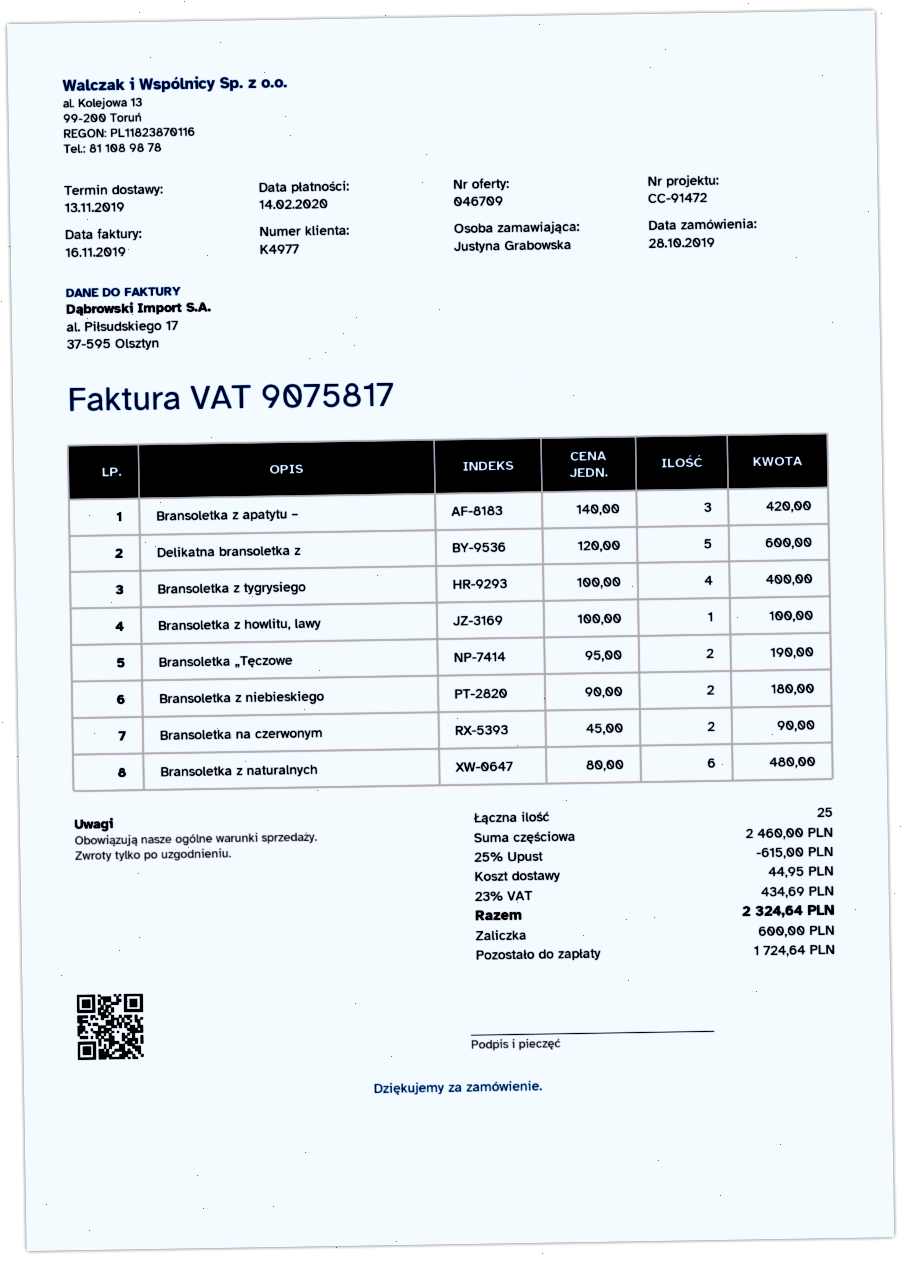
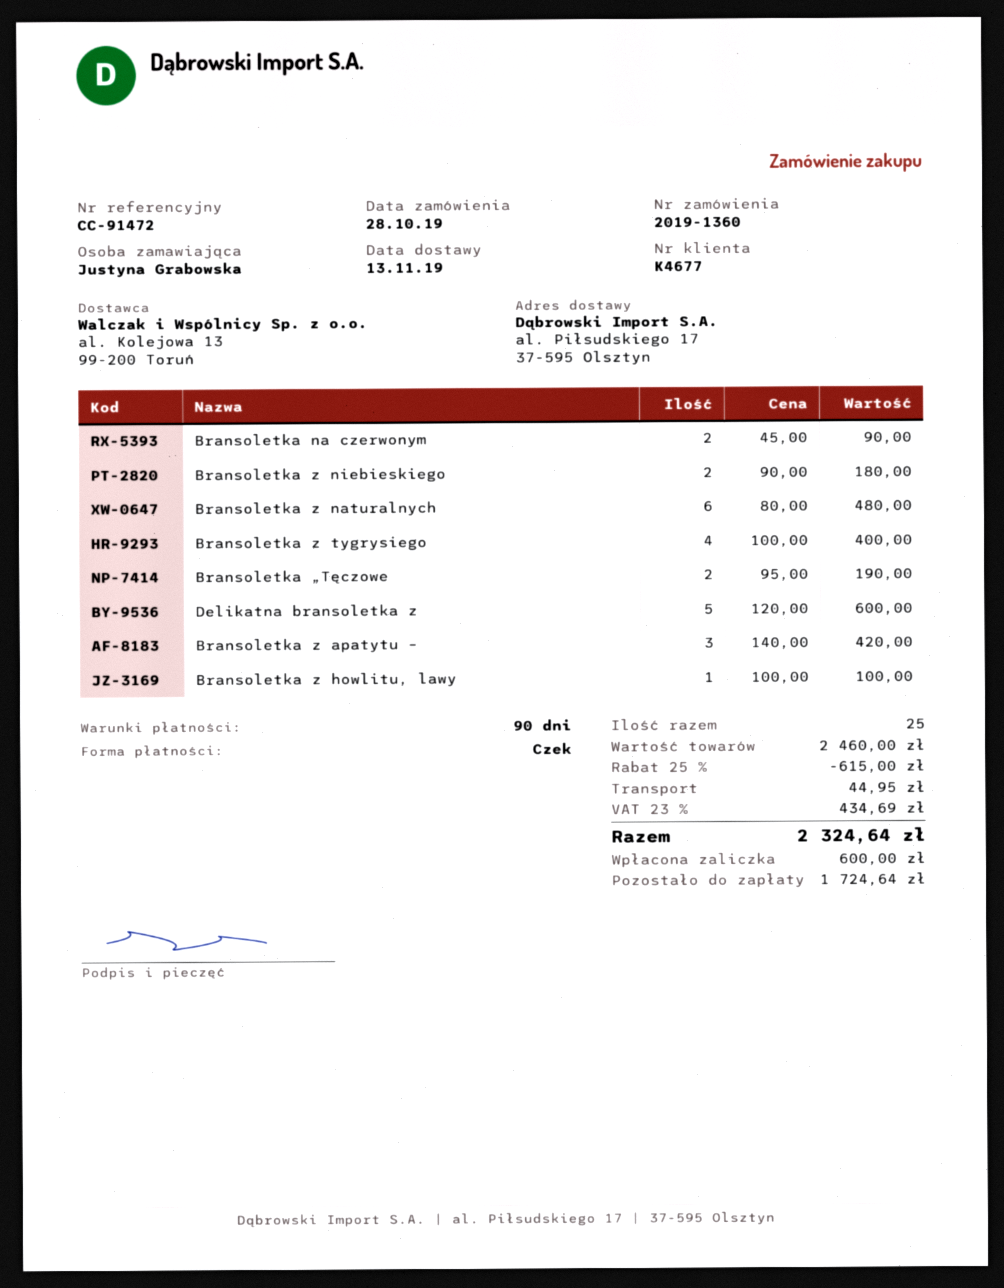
customer number: K4977 -> K4677

